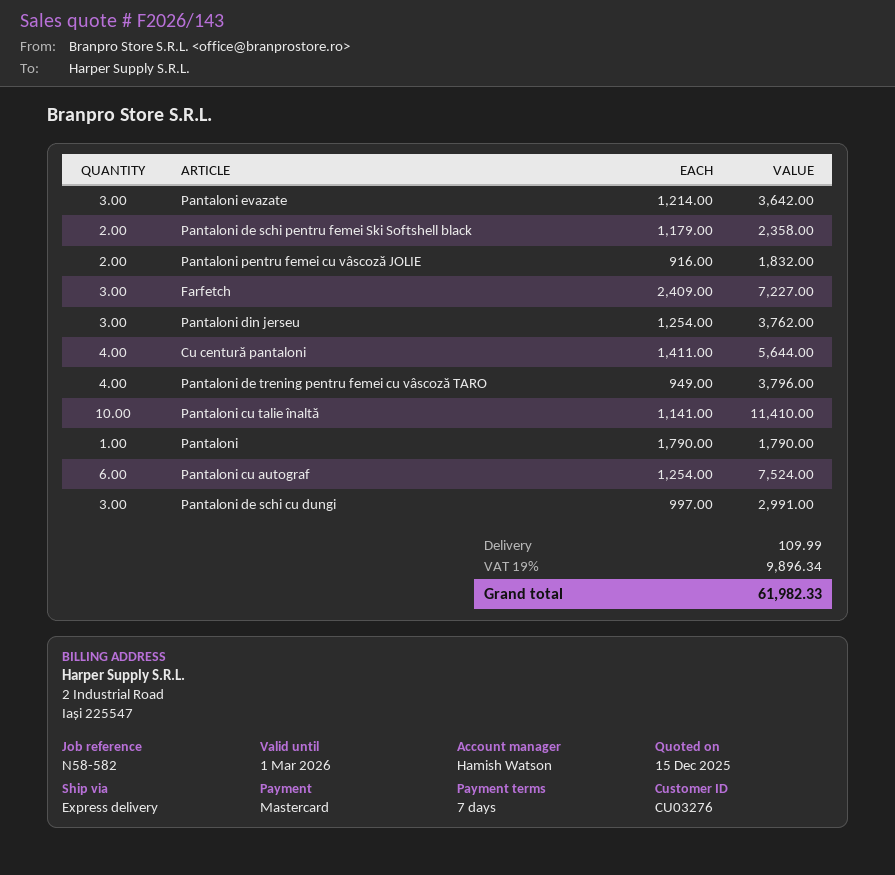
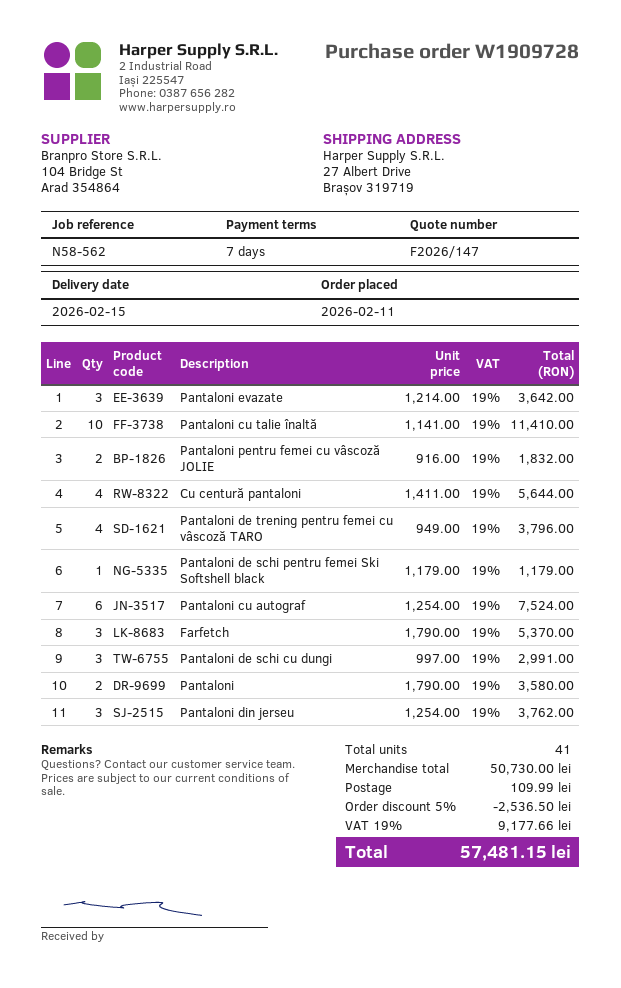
quote number: F2026/143 -> F2026/147
reference: N58-582 -> N58-562
Pantaloni de schi pentru femei Ski Softshell black: 2 x 1179.00 = 2358.00 -> 1 x 1179.00 = 1179.00
Farfetch: 3 x 2409.00 = 7227.00 -> 3 x 1790.00 = 5370.00
Pantaloni: 1 x 1790.00 = 1790.00 -> 2 x 1790.00 = 3580.00
discount: none -> 5% = 2536.50
tax: 19% = 9896.34 -> 19% = 9177.66
total: 61982.33 -> 57481.15

